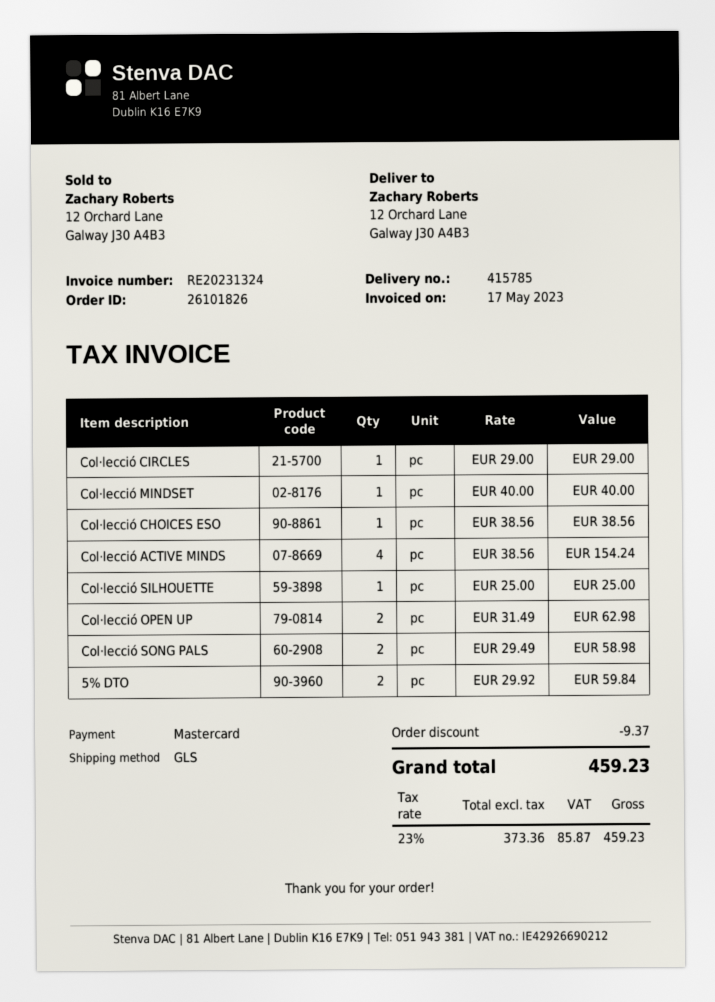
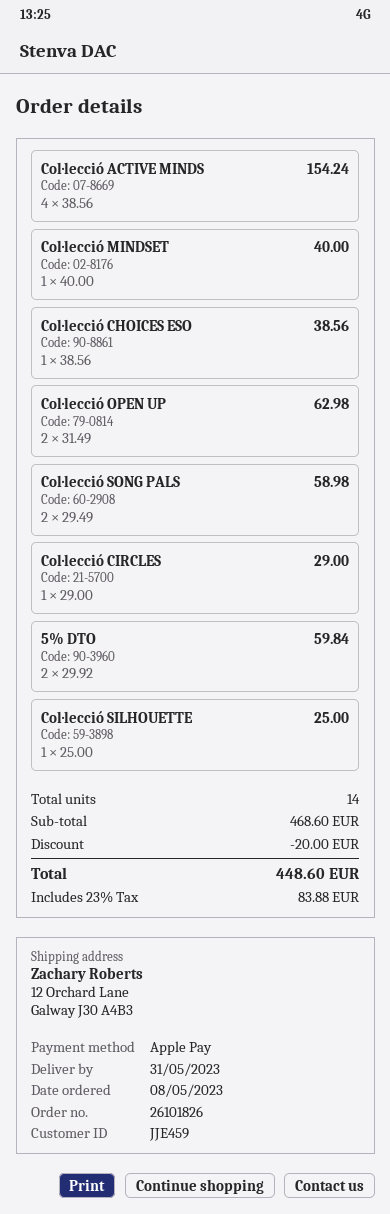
payment method: Mastercard -> Apple Pay
discount: 9.37 -> 20.00
tax: 23% = 85.87 -> 23% = 83.88
total: 459.23 -> 448.60

